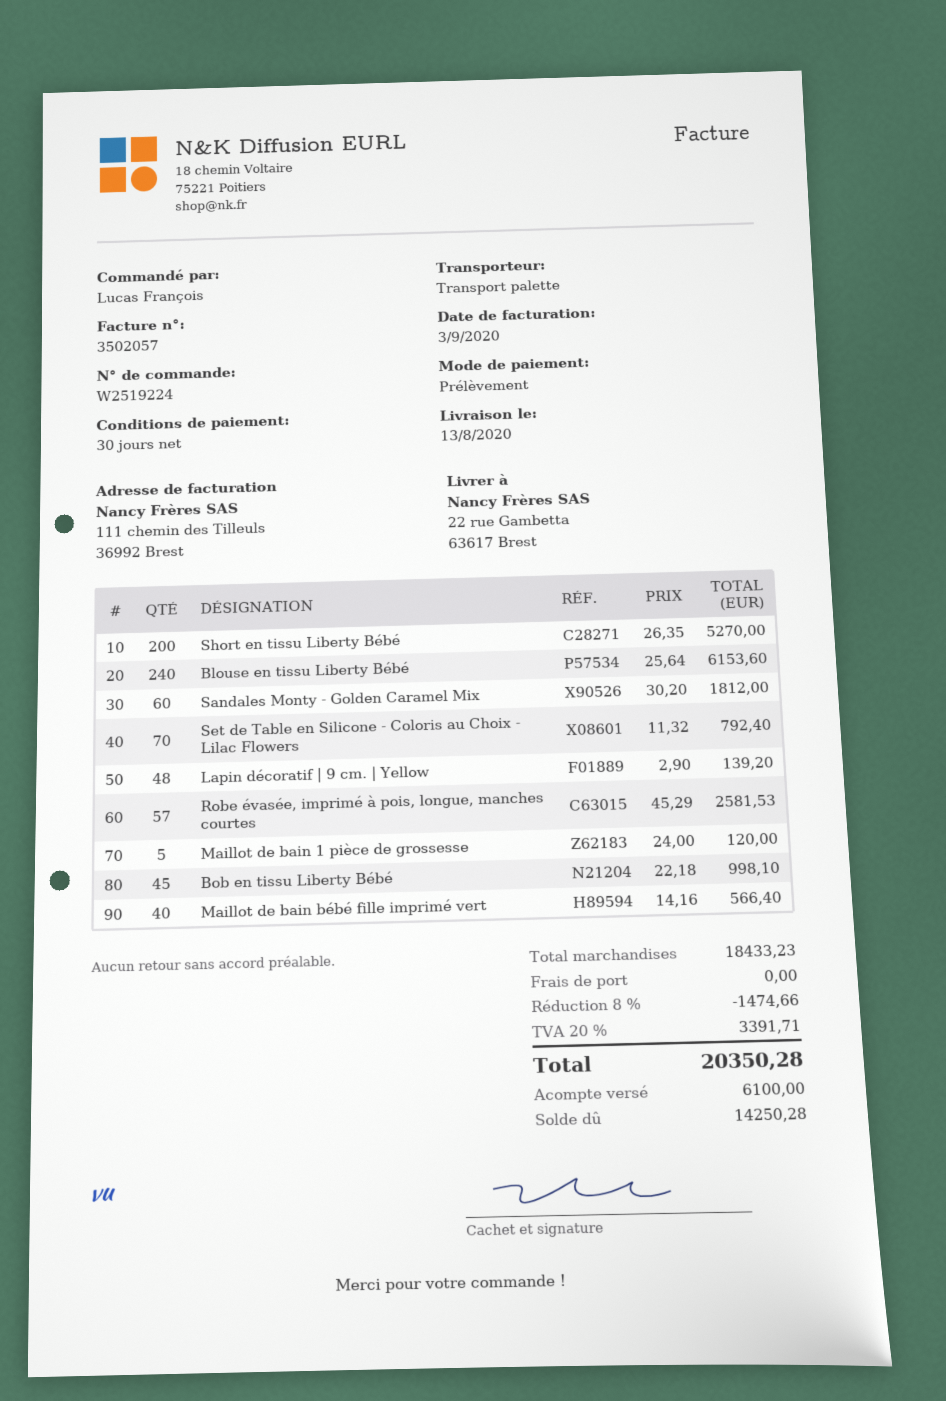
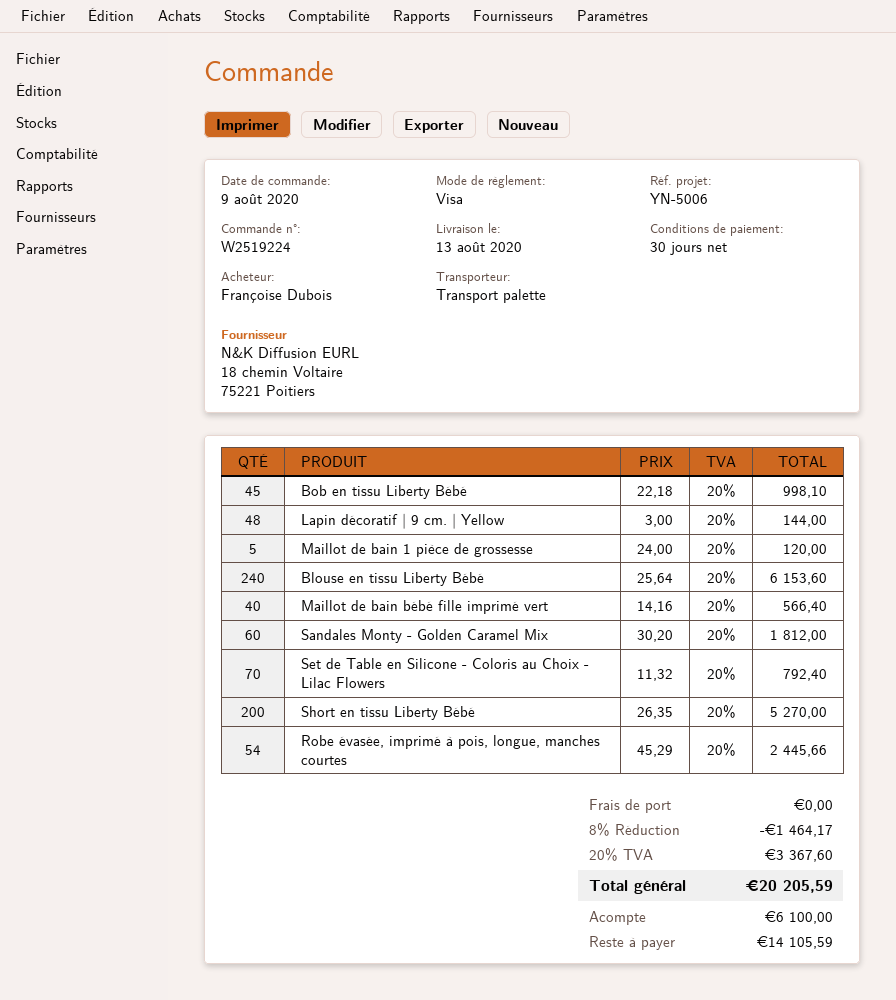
ordered by: Lucas François -> Françoise Dubois
payment method: direct debit -> Visa
Lapin décoratif | 9 cm. | Yellow: 48 x 2.90 = 139.20 -> 48 x 3.00 = 144.00
Robe évasée, imprimé à pois, longue, manches courtes: 57 x 45.29 = 2581.53 -> 54 x 45.29 = 2445.66
discount: 8% = 1474.66 -> 8% = 1464.17
tax: 20% = 3391.71 -> 20% = 3367.60
total: 20350.28 -> 20205.59
balance: 14250.28 -> 14105.59

